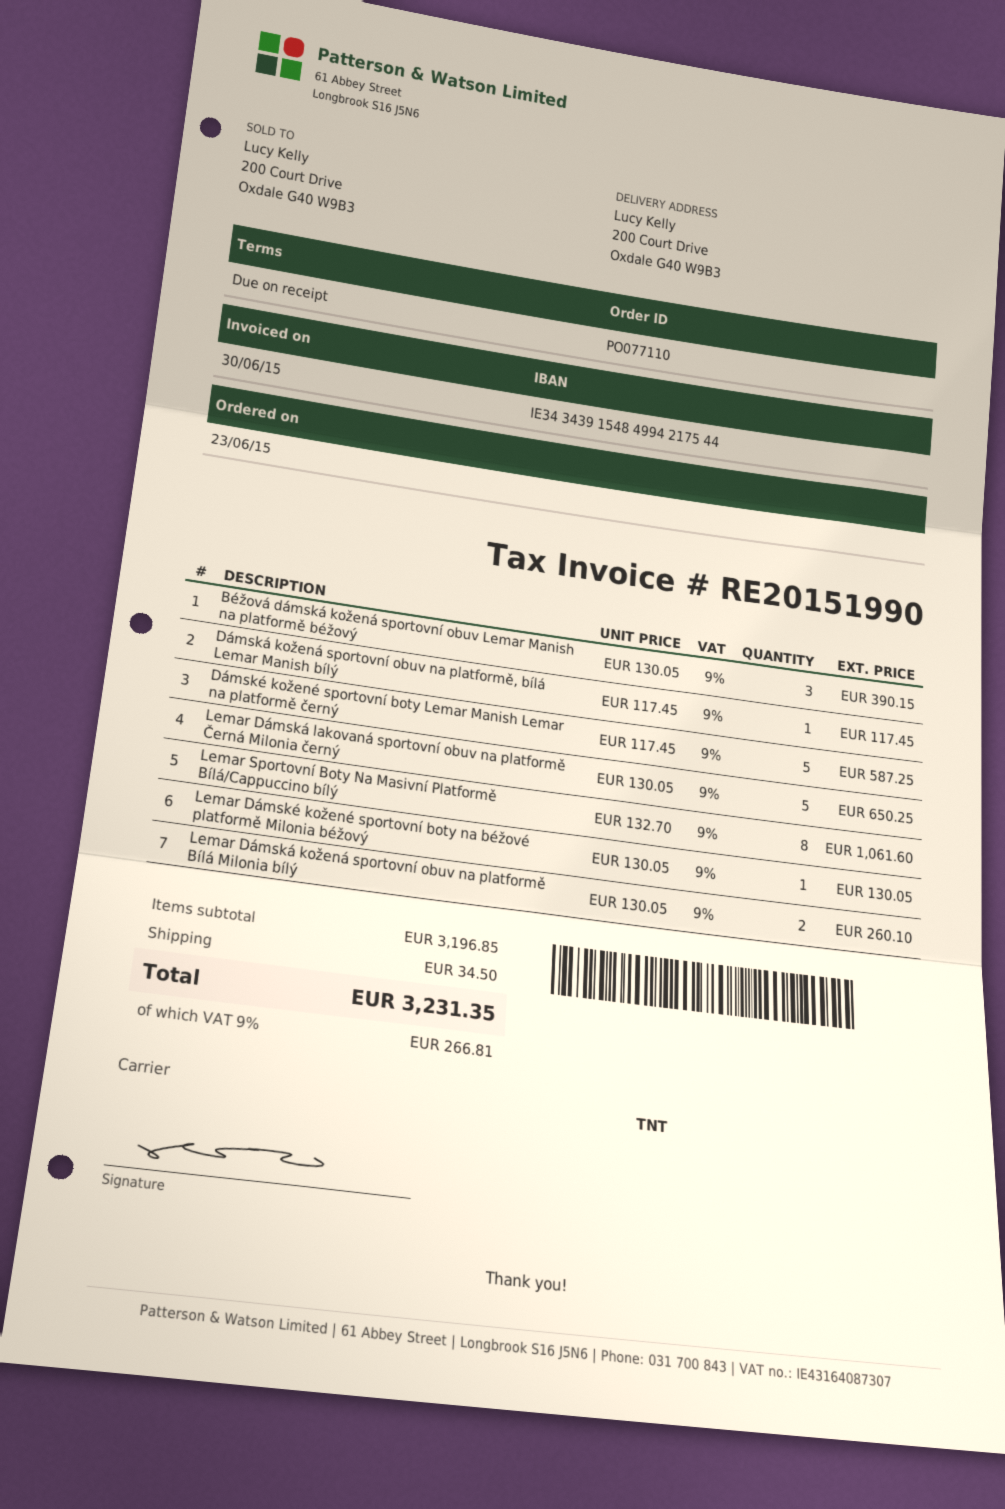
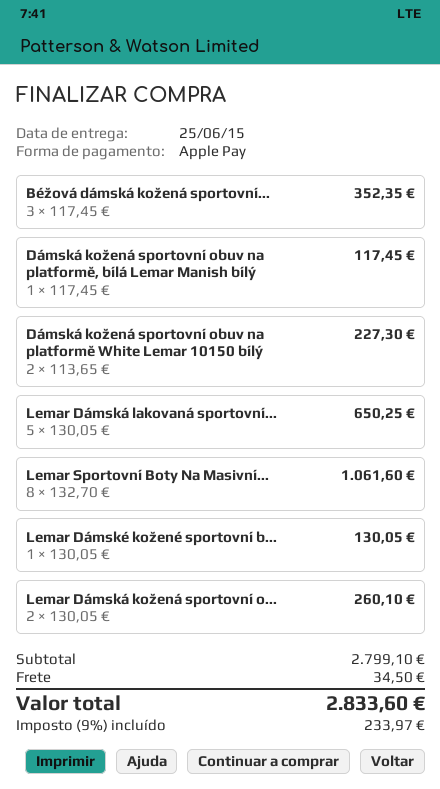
Béžová dámská kožená sportovní obuv Lemar Manish na platformě béžový: 3 x 130.05 = 390.15 -> 3 x 117.45 = 352.35
Dámské kožené sportovní boty Lemar Manish Lemar na platformě černý: 5 x 117.45 = 587.25 -> none
Dámská kožená sportovní obuv na platformě White Lemar 10150 bílý: none -> 2 x 113.65 = 227.30
subtotal: 3196.85 -> 2799.10
tax: 9% = 266.81 -> 9% = 233.97
total: 3231.35 -> 2833.60

